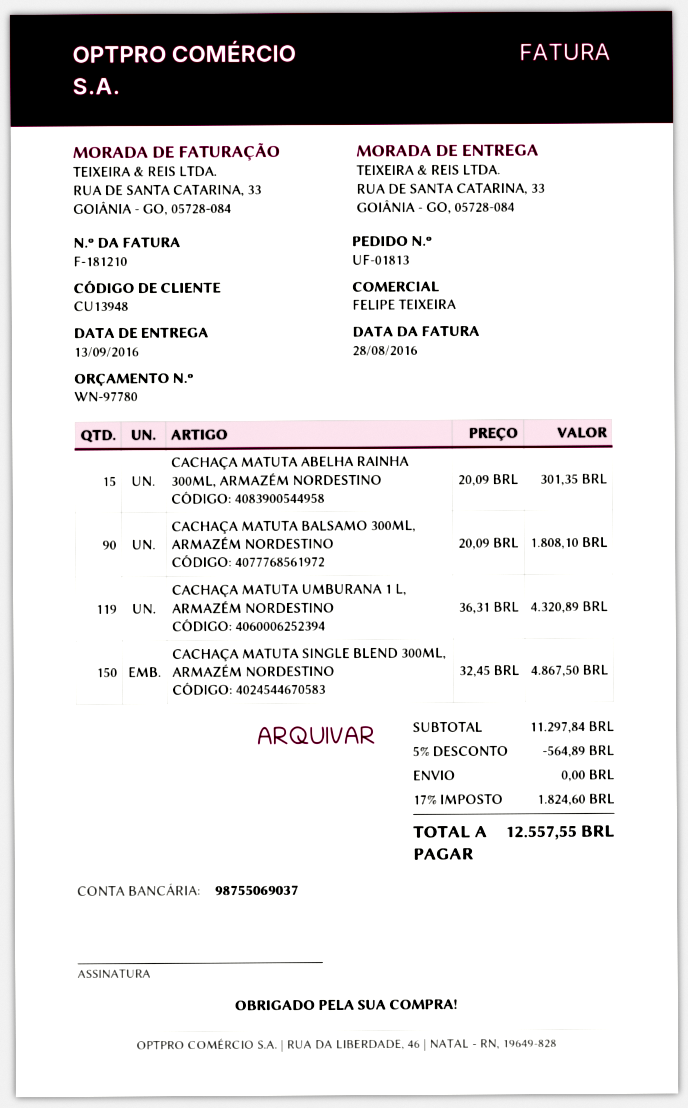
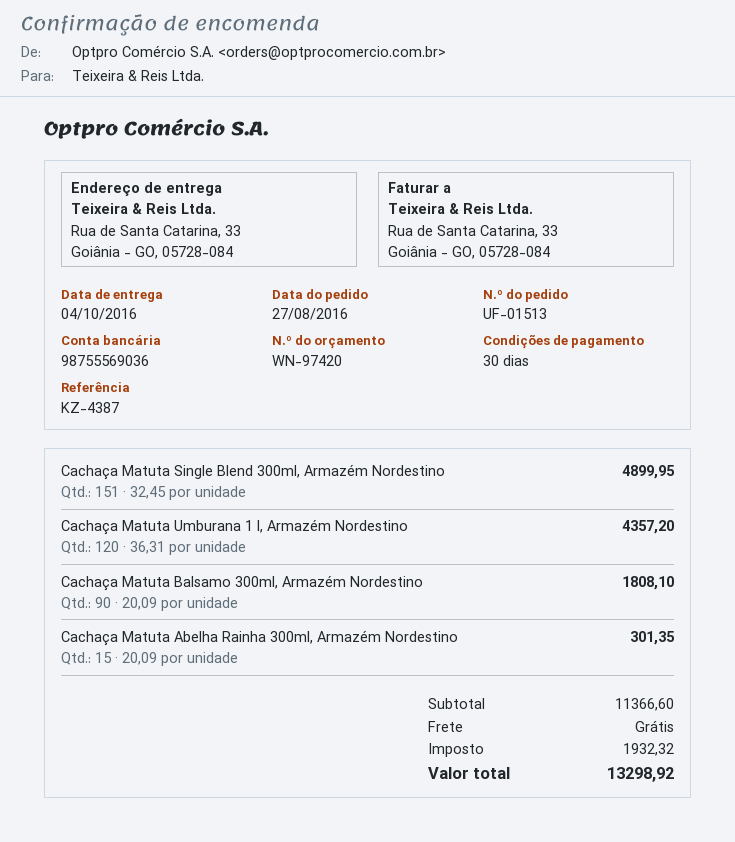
quote number: WN-97780 -> WN-97420
order number: UF-01813 -> UF-01513
delivery date: 2016-09-13 -> 2016-10-04
bank account: 98755069037 -> 98755569036
CACHAÇA MATUTA UMBURANA 1 L, ARMAZÉM NORDESTINO: 119 x 36.31 = 4320.89 -> 120 x 36.31 = 4357.20
CACHAÇA MATUTA SINGLE BLEND 300ML, ARMAZÉM NORDESTINO: 150 x 32.45 = 4867.50 -> 151 x 32.45 = 4899.95
subtotal: 11297.84 -> 11366.60
discount: 5% = 564.89 -> none
tax: 1824.60 -> 1932.32
total: 12557.55 -> 13298.92

